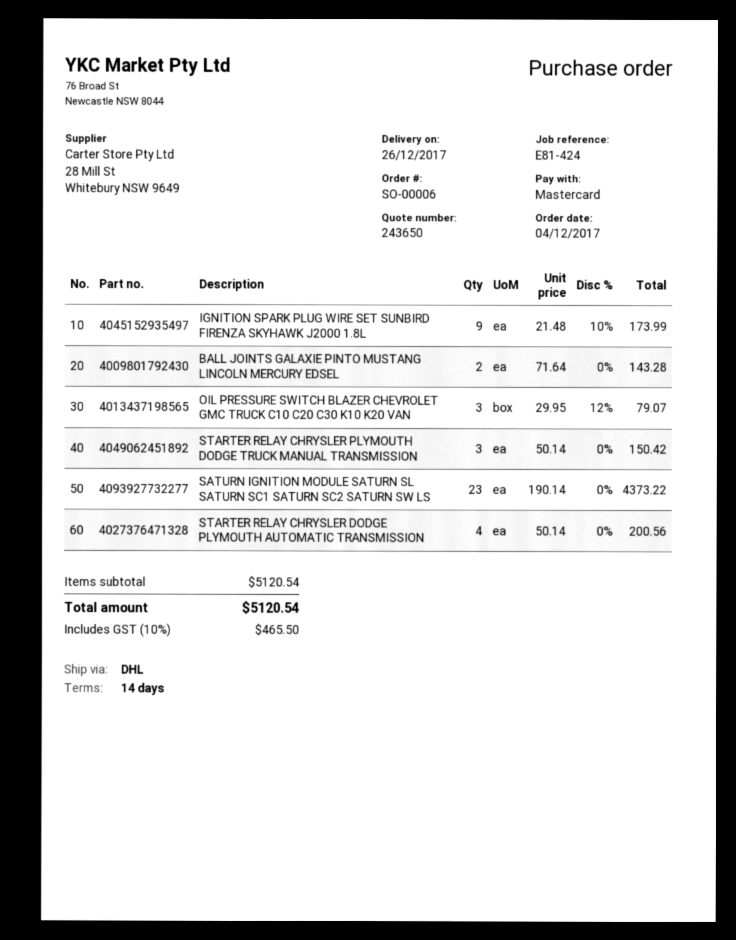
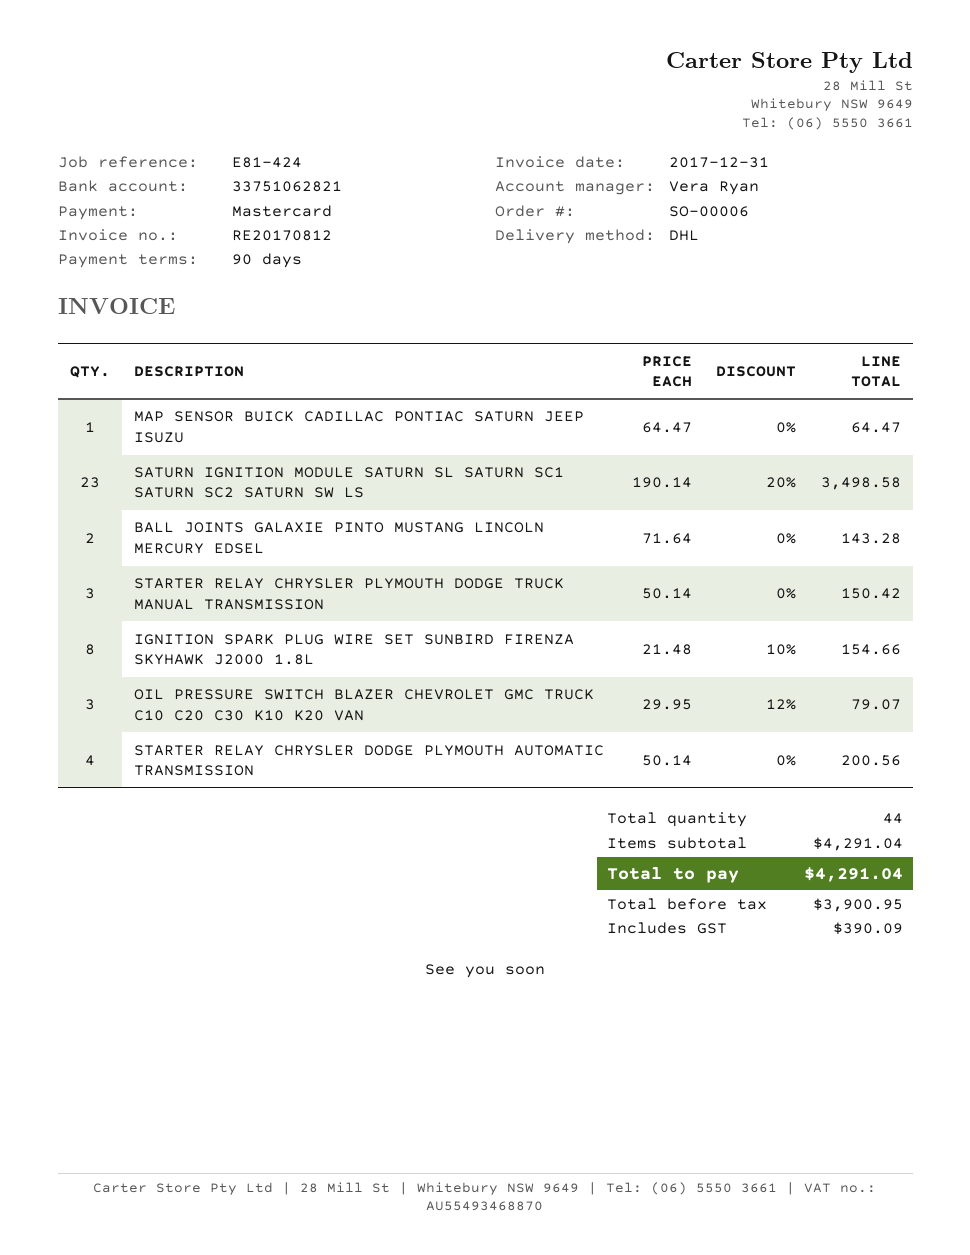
payment terms: 14 days -> 90 days
IGNITION SPARK PLUG WIRE SET SUNBIRD FIRENZA SKYHAWK J2000 1.8L: 9 x 21.48 - 10% = 173.99 -> 8 x 21.48 - 10% = 154.66
SATURN IGNITION MODULE SATURN SL SATURN SC1 SATURN SC2 SATURN SW LS: 23 x 190.14 = 4373.22 -> 23 x 190.14 - 20% = 3498.58
MAP SENSOR BUICK CADILLAC PONTIAC SATURN JEEP ISUZU: none -> 1 x 64.47 = 64.47
subtotal: 5120.54 -> 4291.04
tax: 465.50 -> 390.09
total: 5120.54 -> 4291.04

